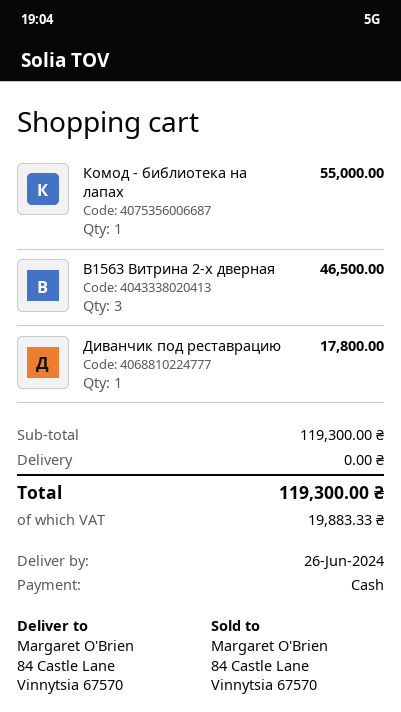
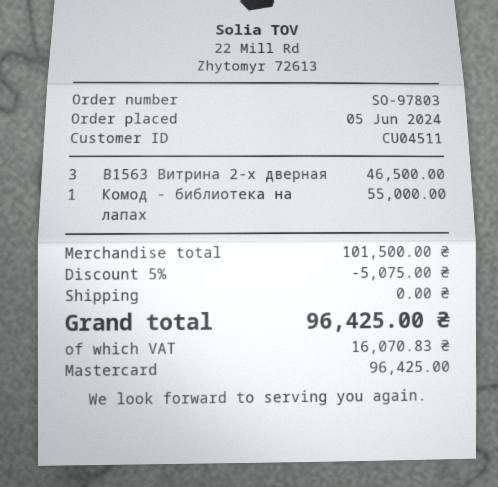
payment method: cash -> Mastercard
Диванчик под реставрацию: 1 for 17800.00 -> none
subtotal: 119300.00 -> 101500.00
discount: none -> 5% = 5075.00
tax: 19883.33 -> 16070.83
total: 119300.00 -> 96425.00

